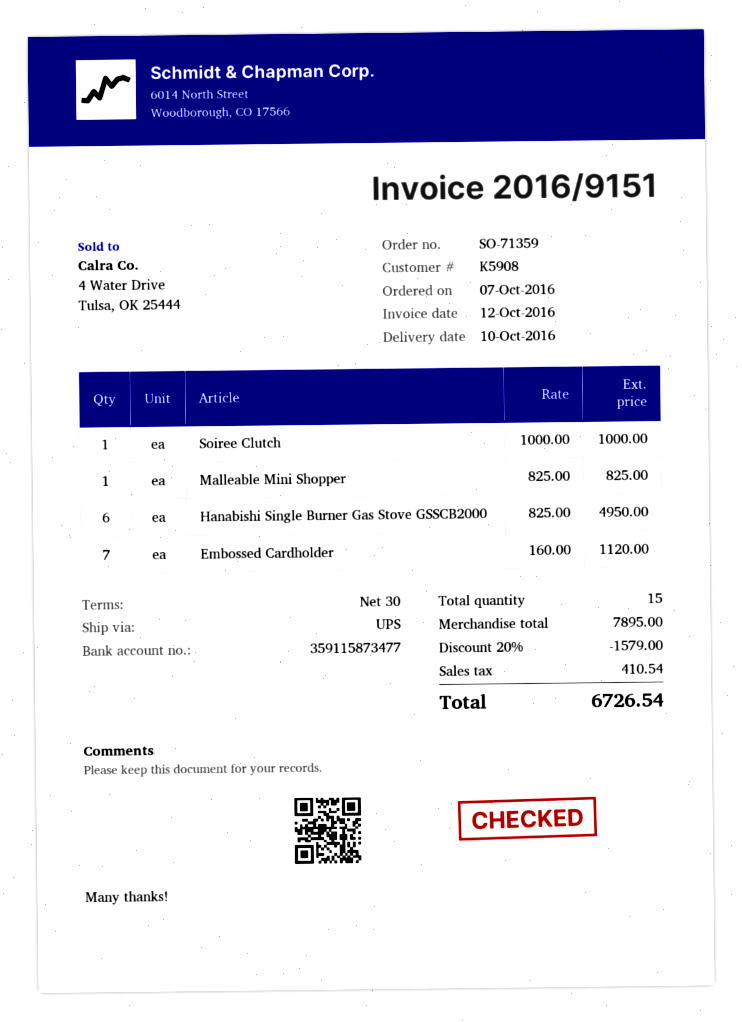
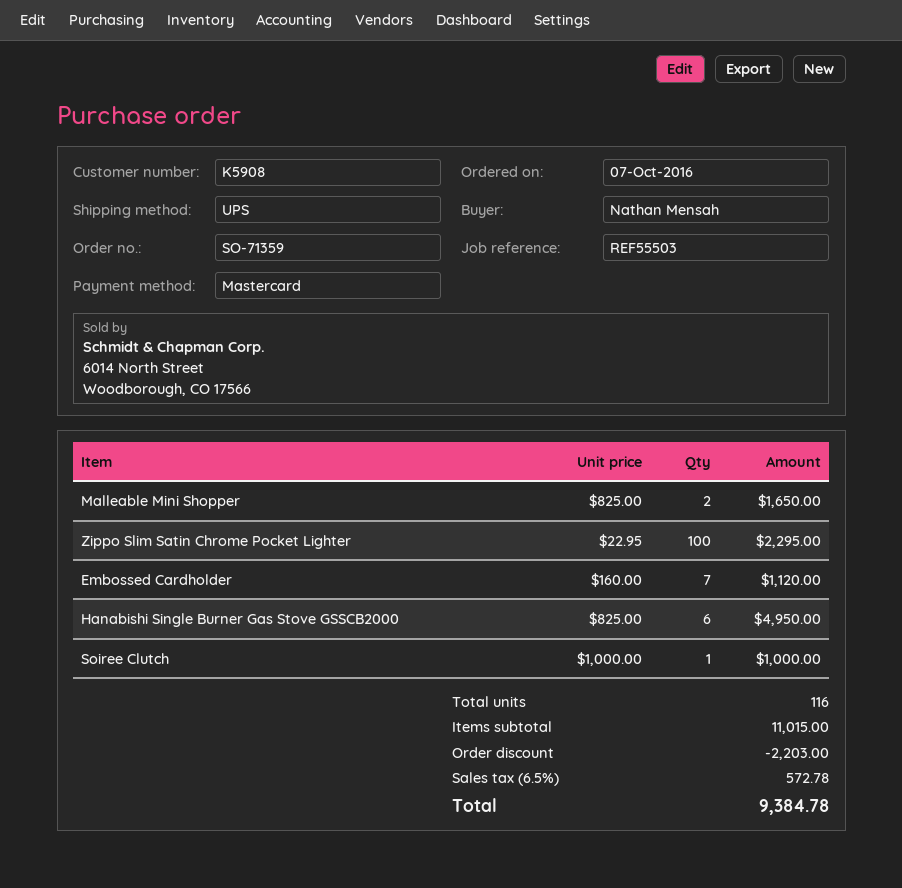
Malleable Mini Shopper: 1 x 825.00 = 825.00 -> 2 x 825.00 = 1650.00
Zippo Slim Satin Chrome Pocket Lighter: none -> 100 x 22.95 = 2295.00
total quantity: 15 -> 116
subtotal: 7895.00 -> 11015.00
discount: 1579.00 -> 2203.00
tax: 410.54 -> 572.78
total: 6726.54 -> 9384.78

